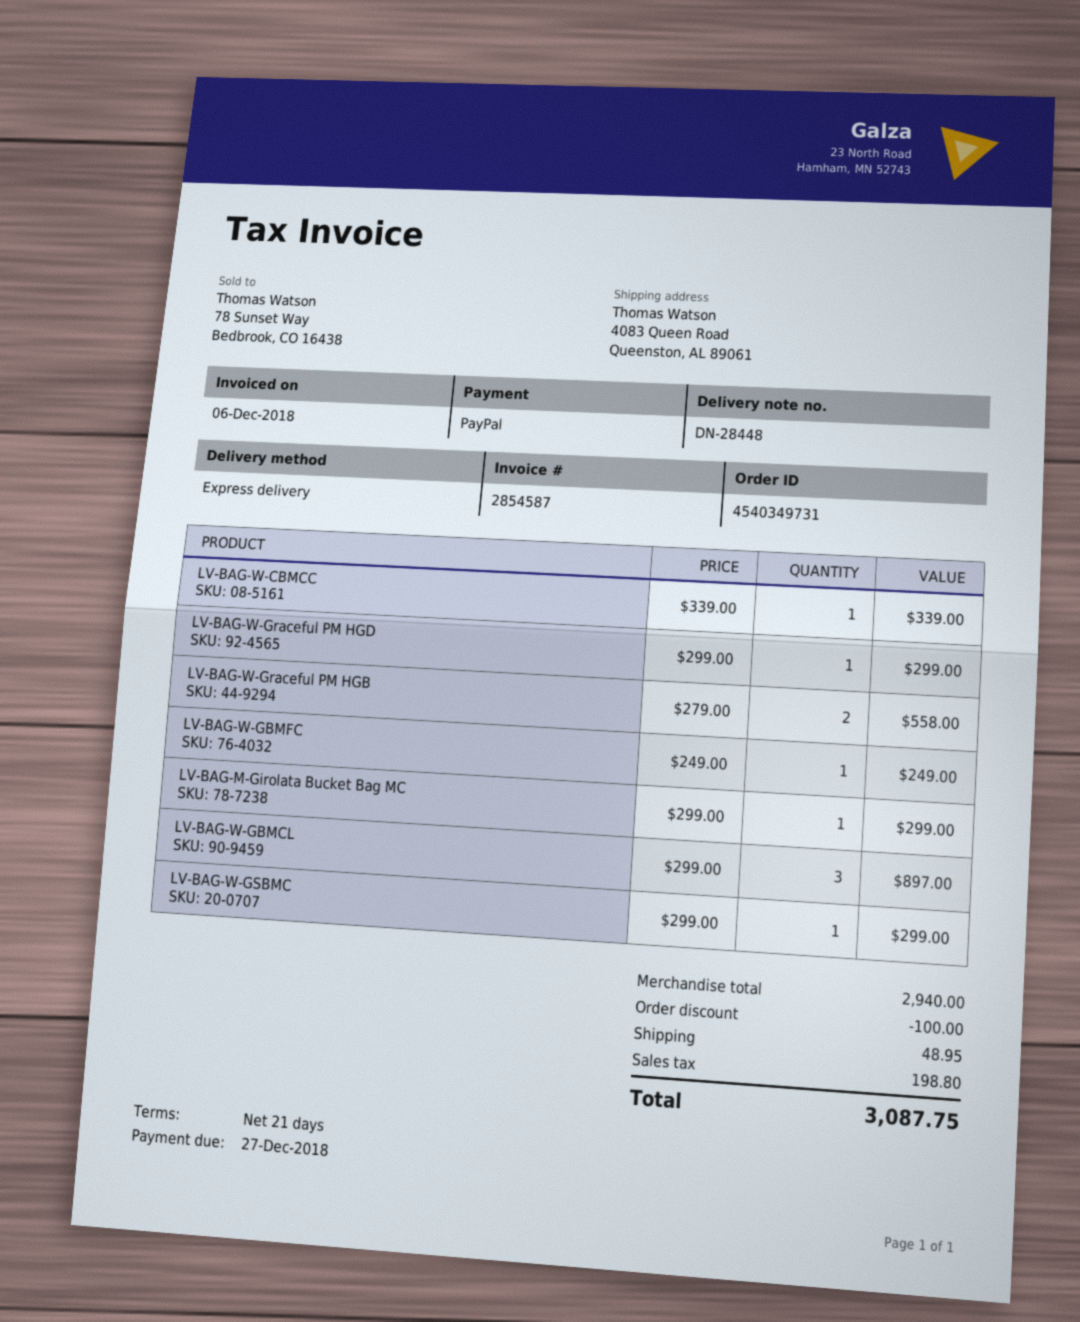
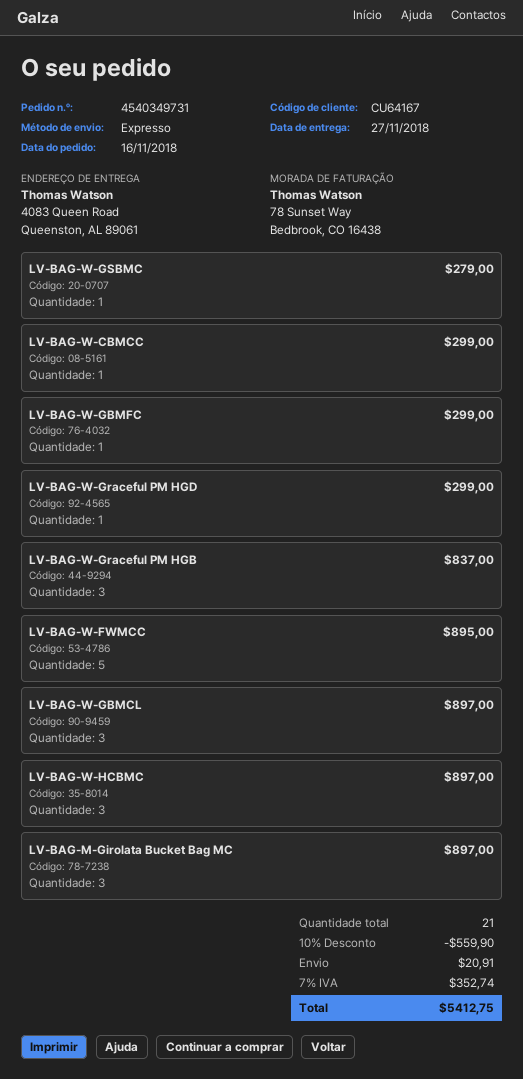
LV-BAG-W-CBMCC: 1 for 339.00 -> 1 for 299.00
LV-BAG-W-Graceful PM HGB: 2 for 558.00 -> 3 for 837.00
LV-BAG-W-GBMFC: 1 for 249.00 -> 1 for 299.00
LV-BAG-M-Girolata Bucket Bag MC: 1 for 299.00 -> 3 for 897.00
LV-BAG-W-GSBMC: 1 for 299.00 -> 1 for 279.00
LV-BAG-W-FWMCC: none -> 5 for 895.00
LV-BAG-W-HCBMC: none -> 3 for 897.00
discount: 100.00 -> 559.90
shipping: 48.95 -> 20.91
tax: 198.80 -> 352.74
total: 3087.75 -> 5412.75

